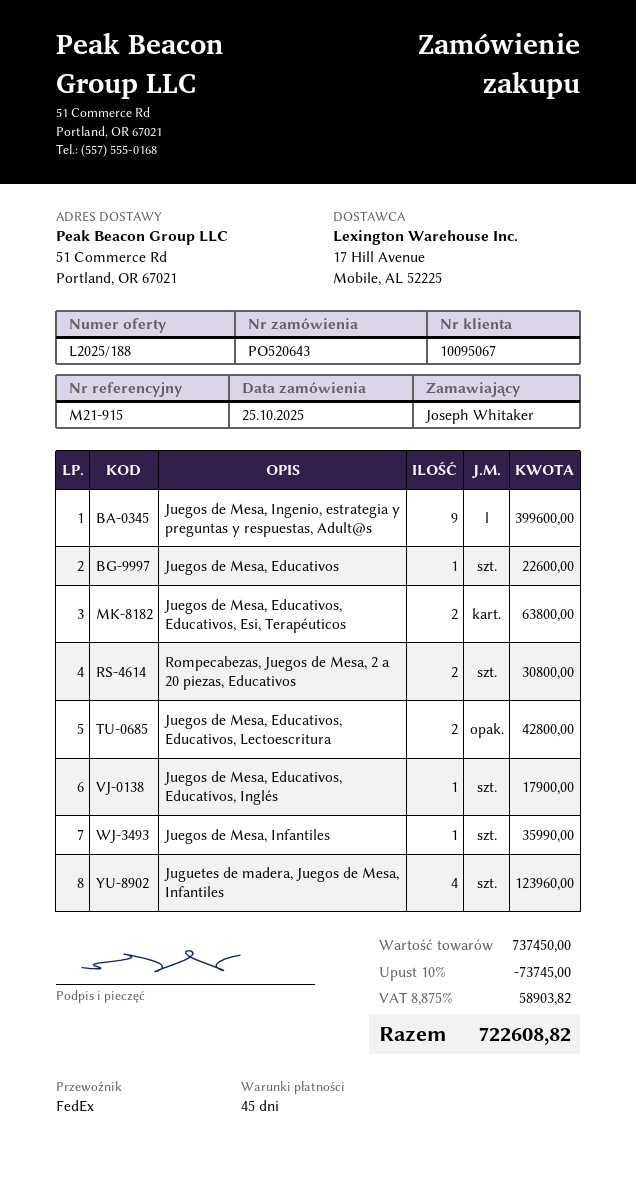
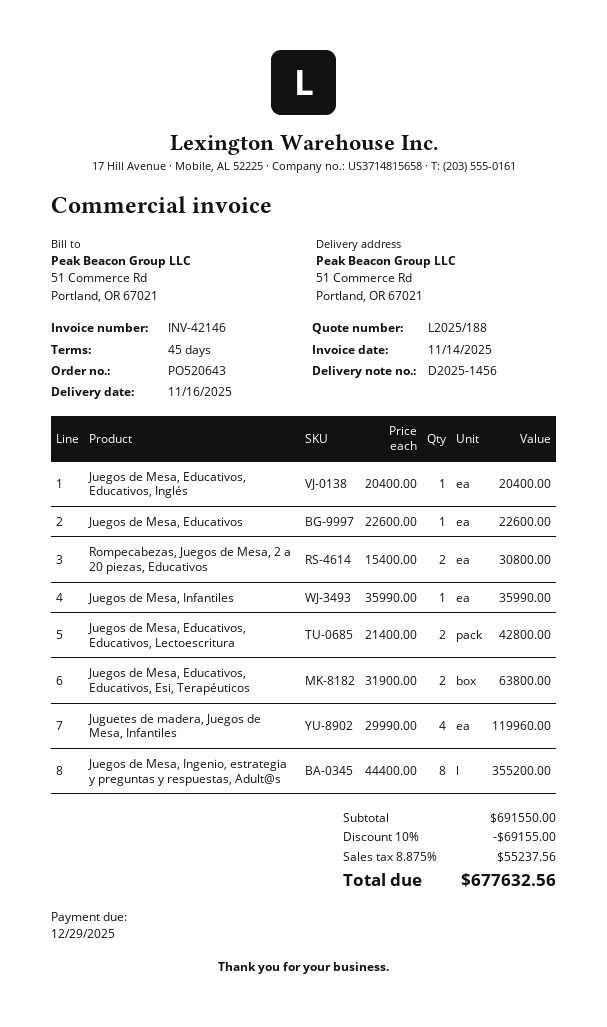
Juegos de Mesa, Ingenio, estrategia y preguntas y respuestas, Adult@s: 9 for 399600.00 -> 8 for 355200.00
Juegos de Mesa, Educativos, Educativos, Inglés: 1 for 17900.00 -> 1 for 20400.00
Juguetes de madera, Juegos de Mesa, Infantiles: 4 for 123960.00 -> 4 for 119960.00
subtotal: 737450.00 -> 691550.00
discount: 10% = 73745.00 -> 10% = 69155.00
tax: 8.875% = 58903.82 -> 8.875% = 55237.56
total: 722608.82 -> 677632.56

